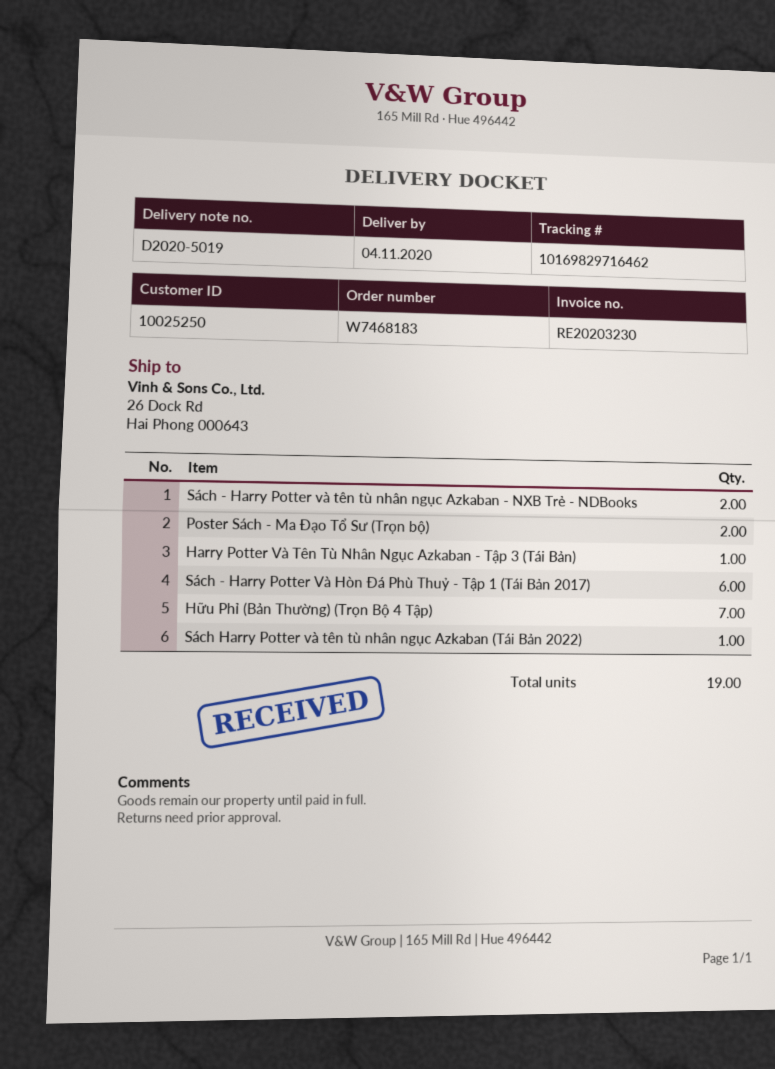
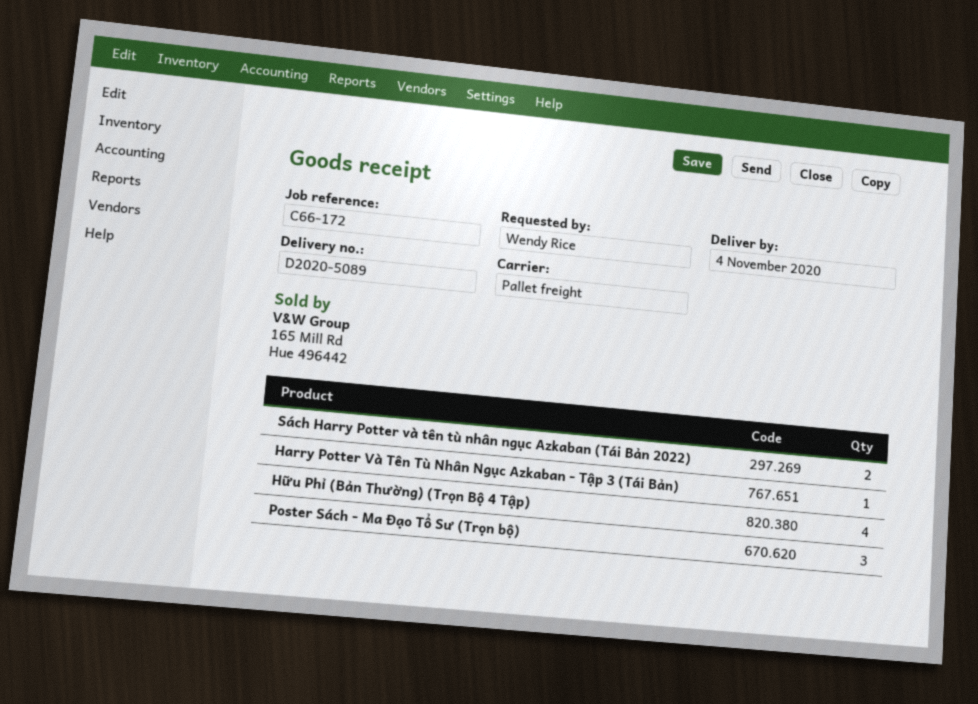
delivery note number: D2020-5019 -> D2020-5089
Sách - Harry Potter và tên tù nhân ngục Azkaban - NXB Trẻ - NDBooks: 2 -> none
Poster Sách - Ma Đạo Tổ Sư (Trọn bộ): 2 -> 3
Sách - Harry Potter Và Hòn Đá Phù Thuỷ - Tập 1 (Tái Bản 2017): 6 -> none
Hữu Phỉ (Bản Thường) (Trọn Bộ 4 Tập): 7 -> 4
Sách Harry Potter và tên tù nhân ngục Azkaban (Tái Bản 2022): 1 -> 2

